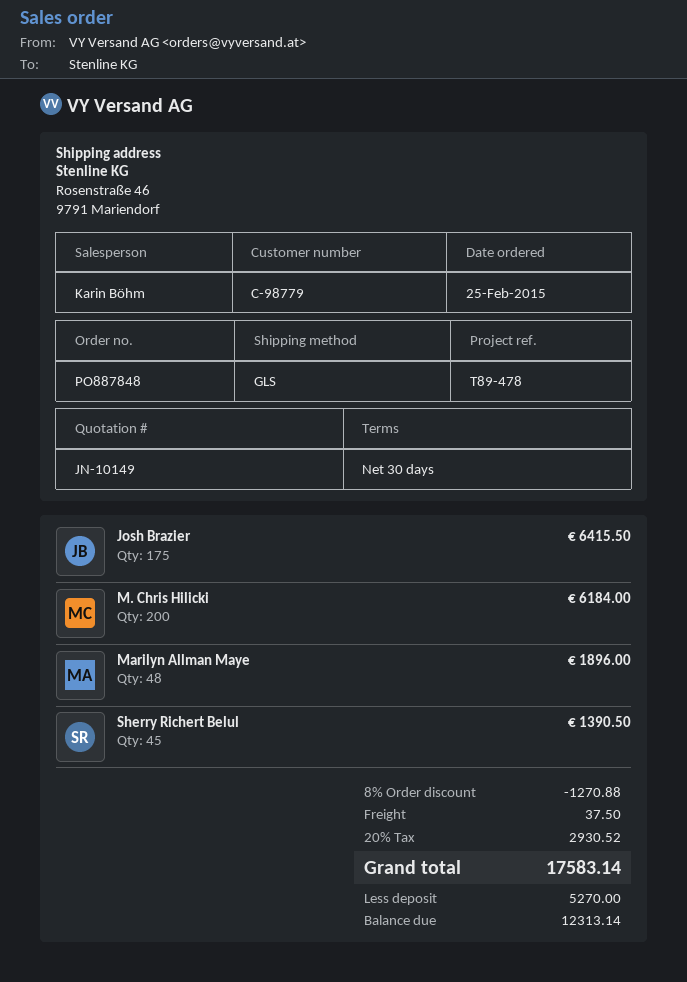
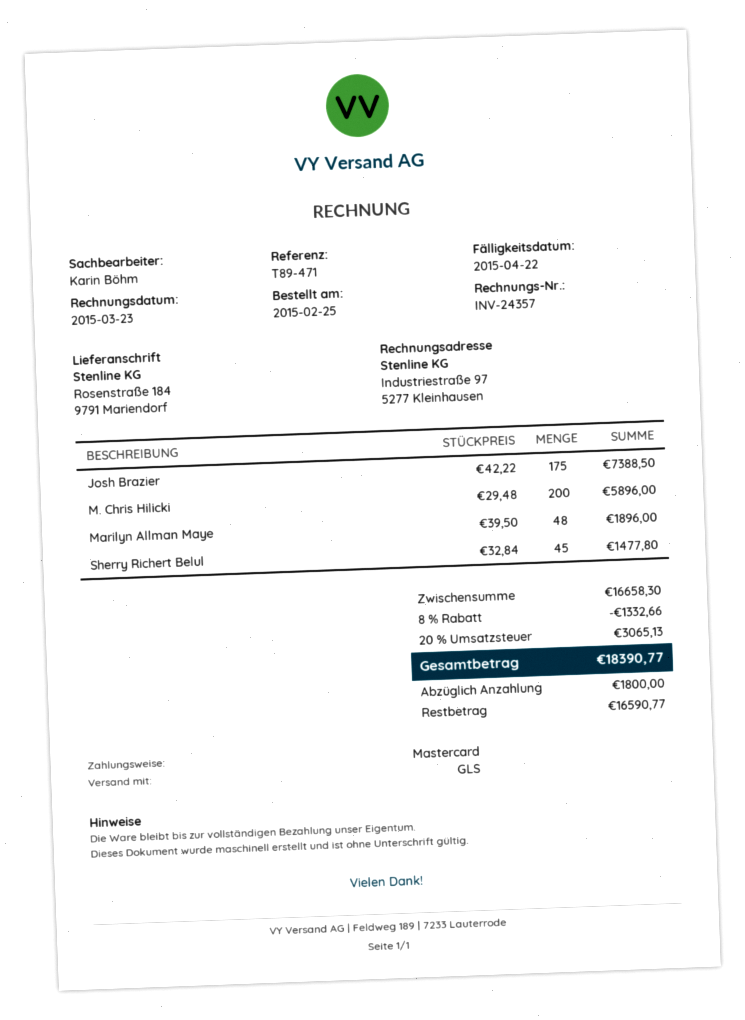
reference: T89-478 -> T89-471
ship to: Rosenstraße 46, 9791 Mariendorf -> Rosenstraße 184, 9791 Mariendorf
Josh Brazier: 175 for 6415.50 -> 175 for 7388.50
M. Chris Hilicki: 200 for 6184.00 -> 200 for 5896.00
Sherry Richert Belul: 45 for 1390.50 -> 45 for 1477.80
discount: 8% = 1270.88 -> 8% = 1332.66
shipping: 37.50 -> none
tax: 20% = 2930.52 -> 20% = 3065.13
total: 17583.14 -> 18390.77
deposit: 5270.00 -> 1800.00
balance: 12313.14 -> 16590.77

